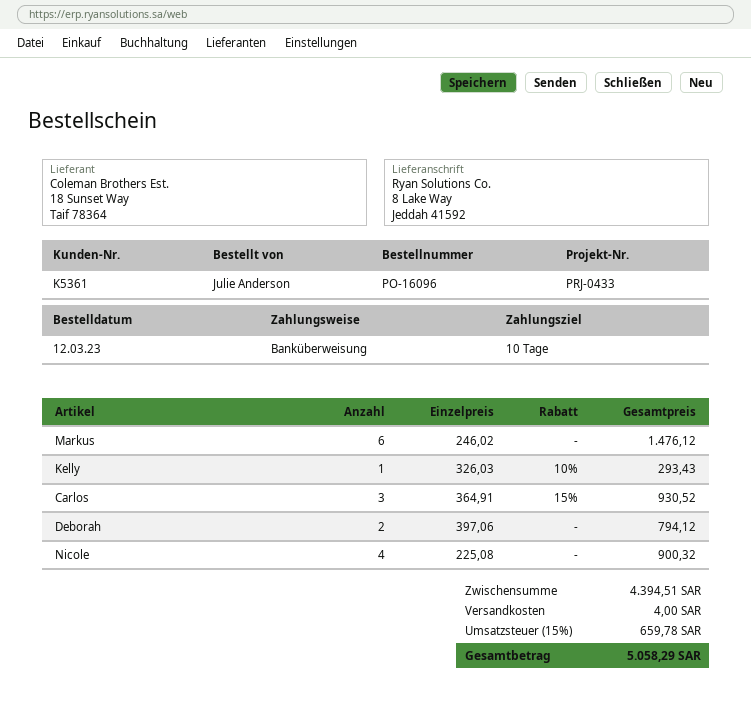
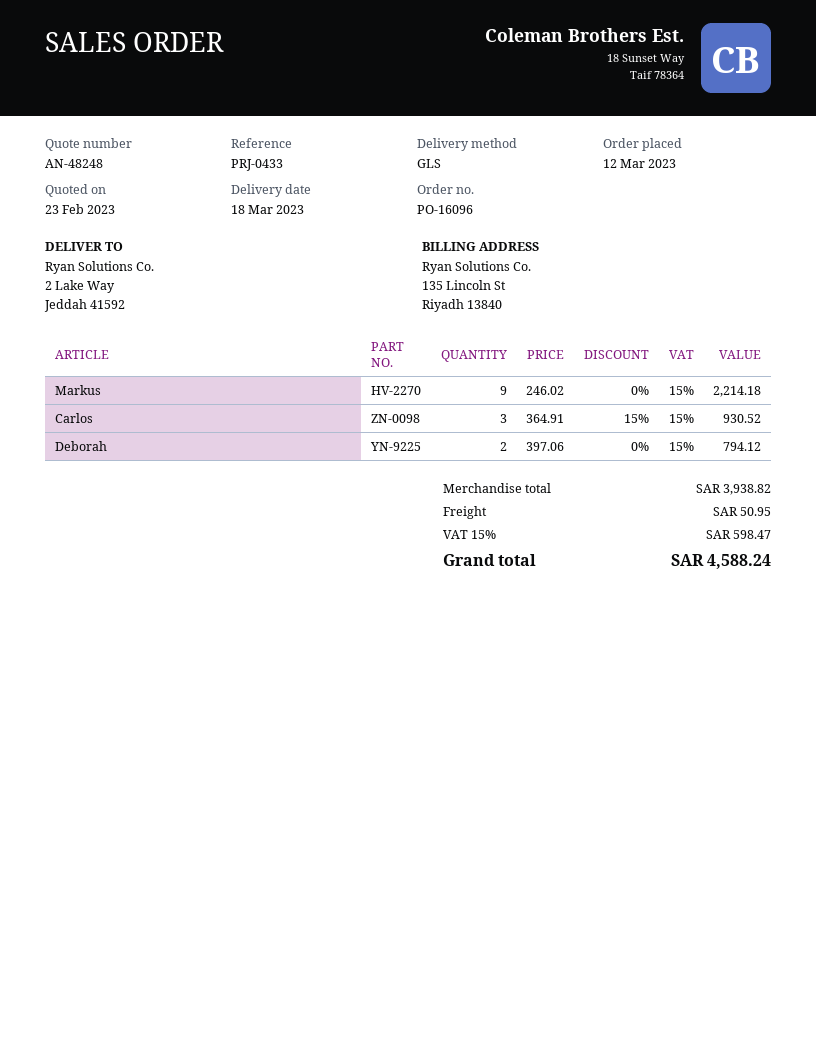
ship to: 8 Lake Way, Jeddah 41592 -> 2 Lake Way, Jeddah 41592
Markus: 6 x 246.02 = 1476.12 -> 9 x 246.02 = 2214.18
Kelly: 1 x 326.03 - 10% = 293.43 -> none
Nicole: 4 x 225.08 = 900.32 -> none
subtotal: 4394.51 -> 3938.82
shipping: 4.00 -> 50.95
tax: 15% = 659.78 -> 15% = 598.47
total: 5058.29 -> 4588.24

